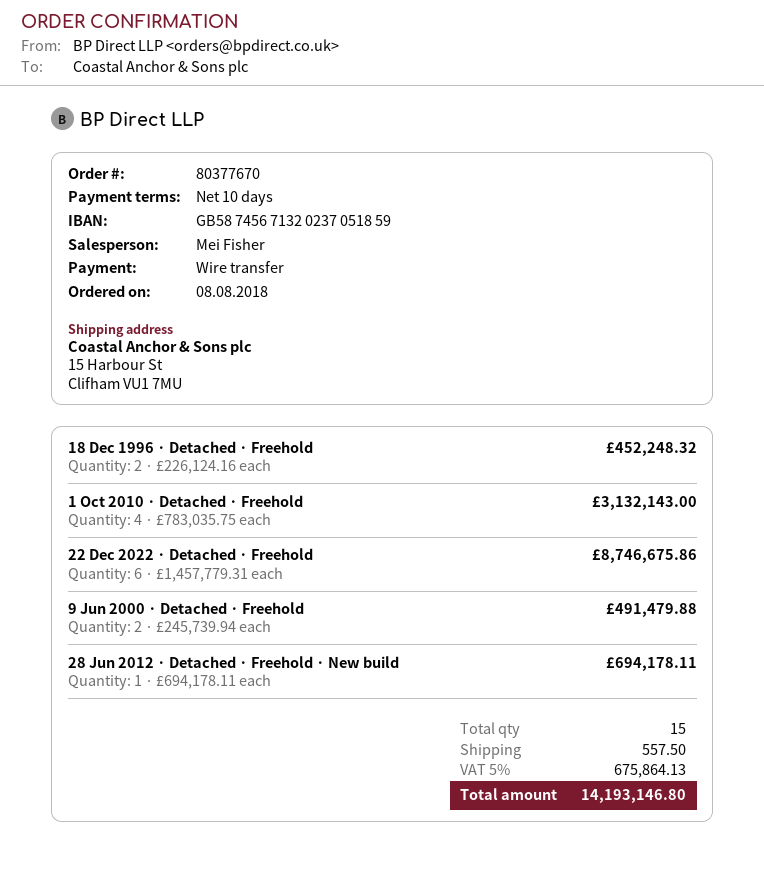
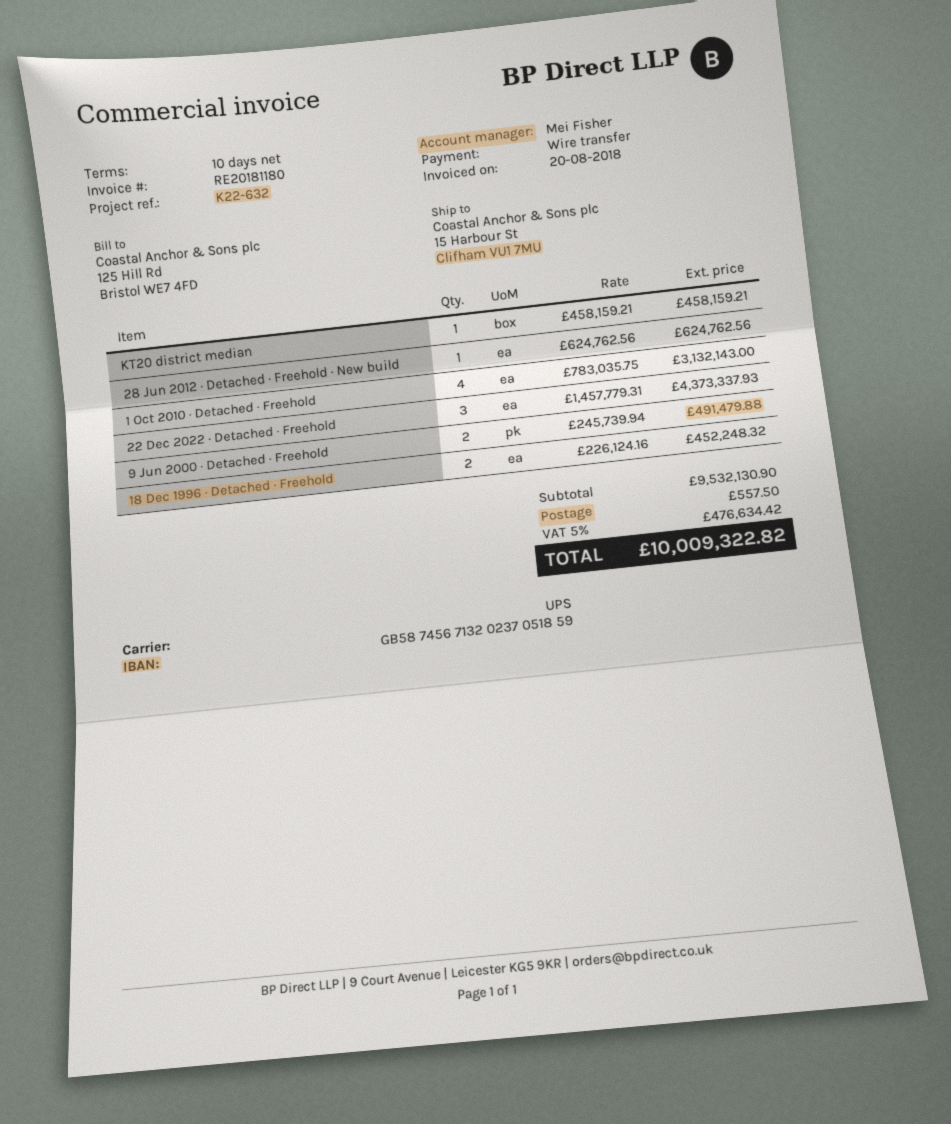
22 Dec 2022 · Detached · Freehold: 6 x 1457779.31 = 8746675.86 -> 3 x 1457779.31 = 4373337.93
28 Jun 2012 · Detached · Freehold · New build: 1 x 694178.11 = 694178.11 -> 1 x 624762.56 = 624762.56
KT20 district median: none -> 1 x 458159.21 = 458159.21
tax: 5% = 675864.13 -> 5% = 476634.42
total: 14193146.80 -> 10009322.82

